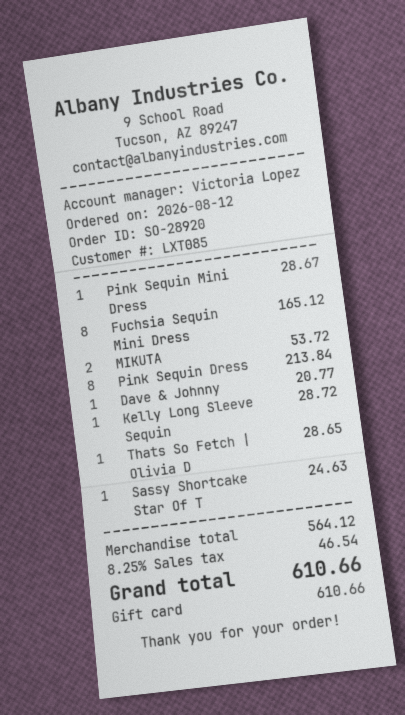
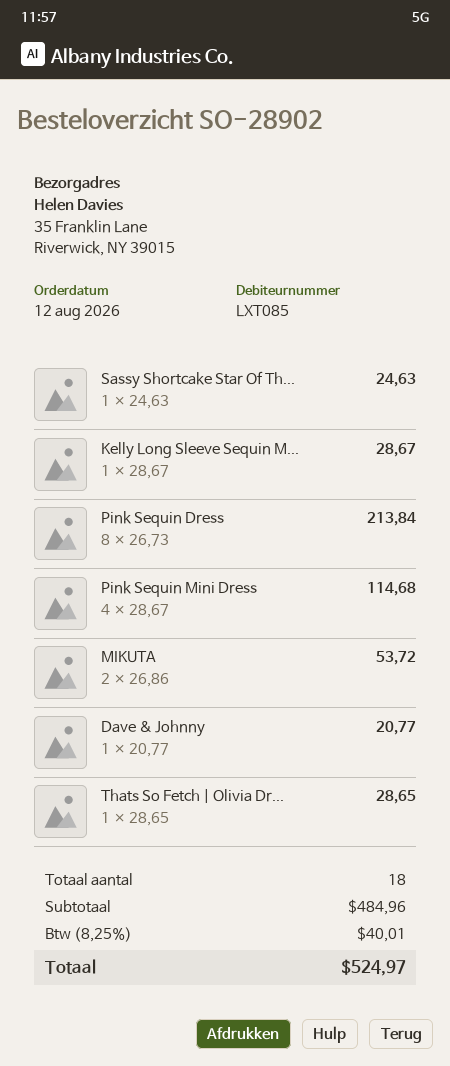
order number: SO-28920 -> SO-28902
Pink Sequin Mini Dress: 1 for 28.67 -> 4 for 114.68
Fuchsia Sequin Mini Dress: 8 for 165.12 -> none
Kelly Long Sleeve Sequin: 1 for 28.72 -> 1 for 28.67
subtotal: 564.12 -> 484.96
tax: 8.25% = 46.54 -> 8.25% = 40.01
total: 610.66 -> 524.97

